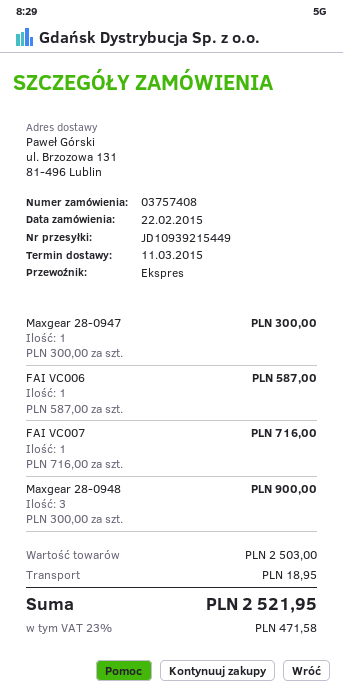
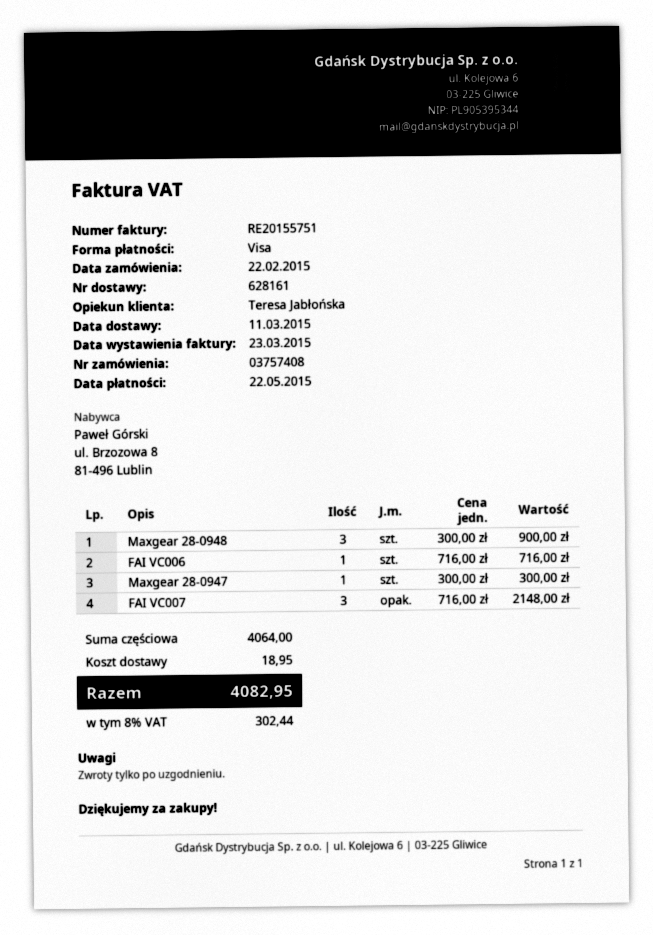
FAI VC006: 1 x 587.00 = 587.00 -> 1 x 716.00 = 716.00
FAI VC007: 1 x 716.00 = 716.00 -> 3 x 716.00 = 2148.00
subtotal: 2503.00 -> 4064.00
tax: 23% = 471.58 -> 8% = 302.44
total: 2521.95 -> 4082.95

